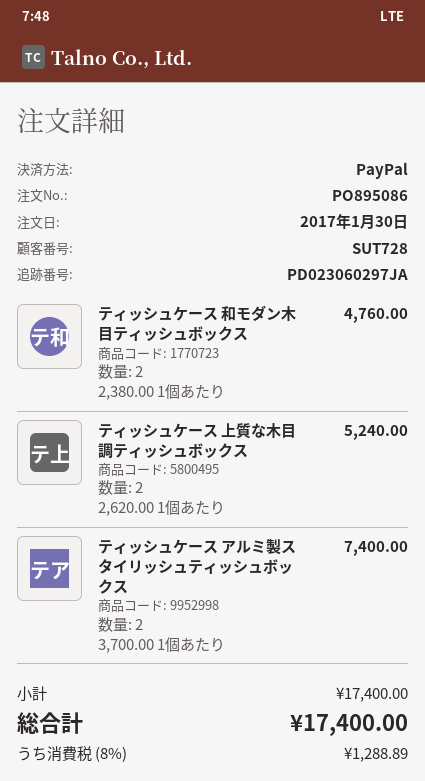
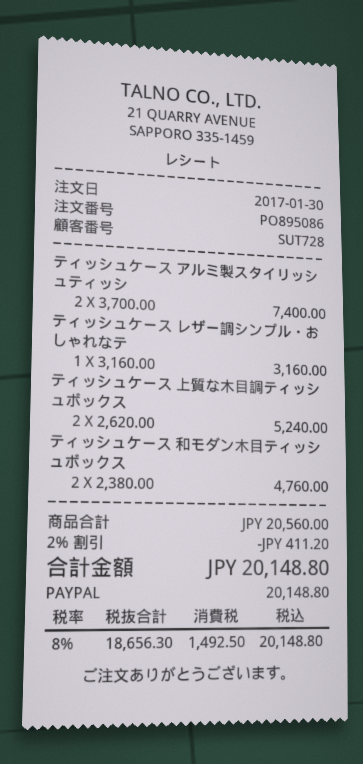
ティッシュケース レザー調シンプル・おしゃれなテ: none -> 1 x 3160.00 = 3160.00
subtotal: 17400.00 -> 20560.00
discount: none -> 2% = 411.20
tax: 8% = 1288.89 -> 8% = 1492.50
total: 17400.00 -> 20148.80

